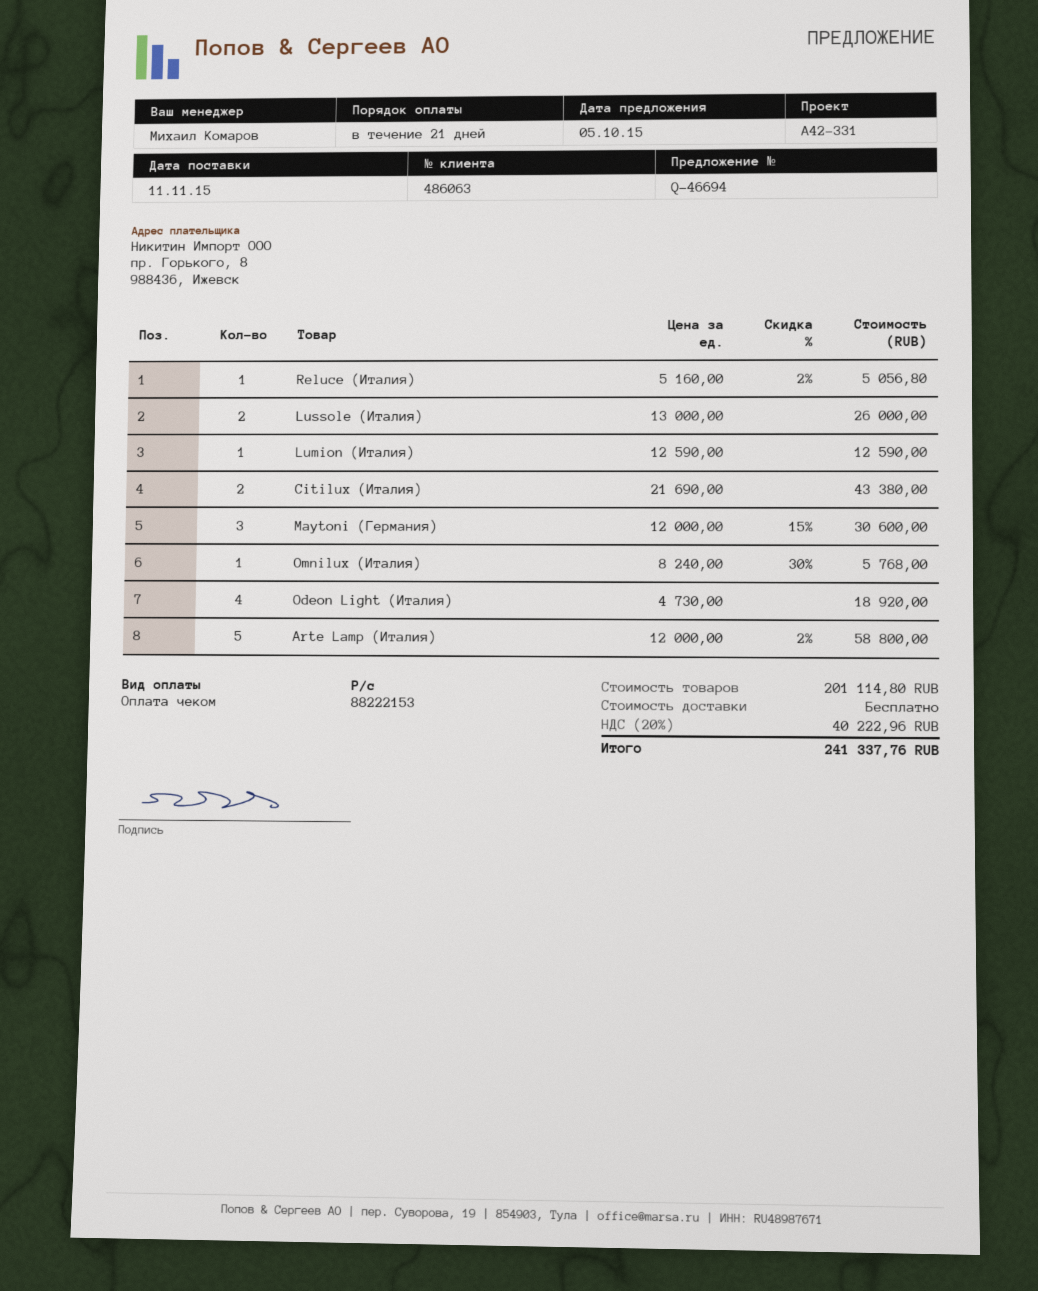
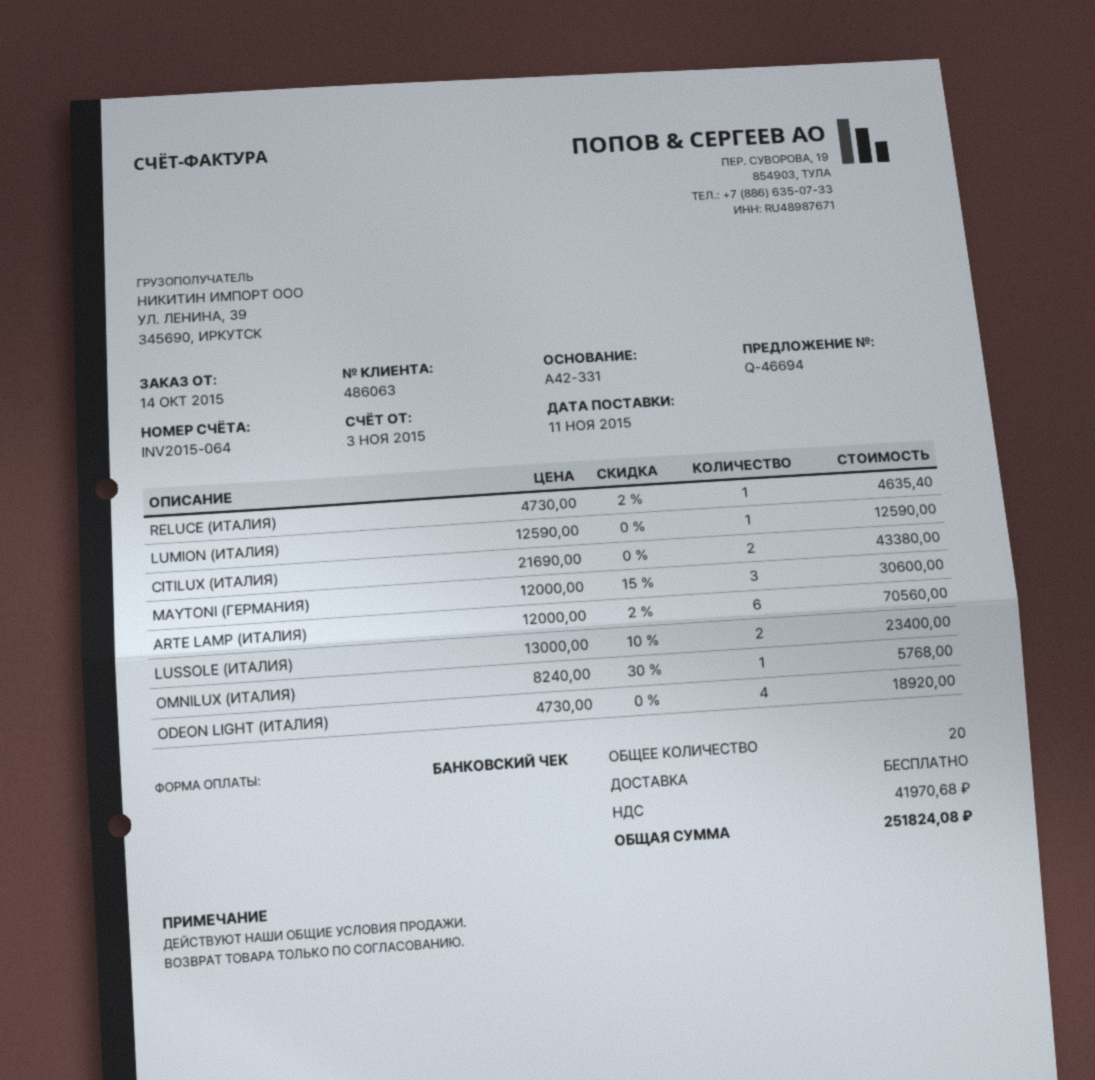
Reluce (Италия): 1 x 5160.00 - 2% = 5056.80 -> 1 x 4730.00 - 2% = 4635.40
Lussole (Италия): 2 x 13000.00 = 26000.00 -> 2 x 13000.00 - 10% = 23400.00
Arte Lamp (Италия): 5 x 12000.00 - 2% = 58800.00 -> 6 x 12000.00 - 2% = 70560.00
tax: 40222.96 -> 41970.68
total: 241337.76 -> 251824.08

